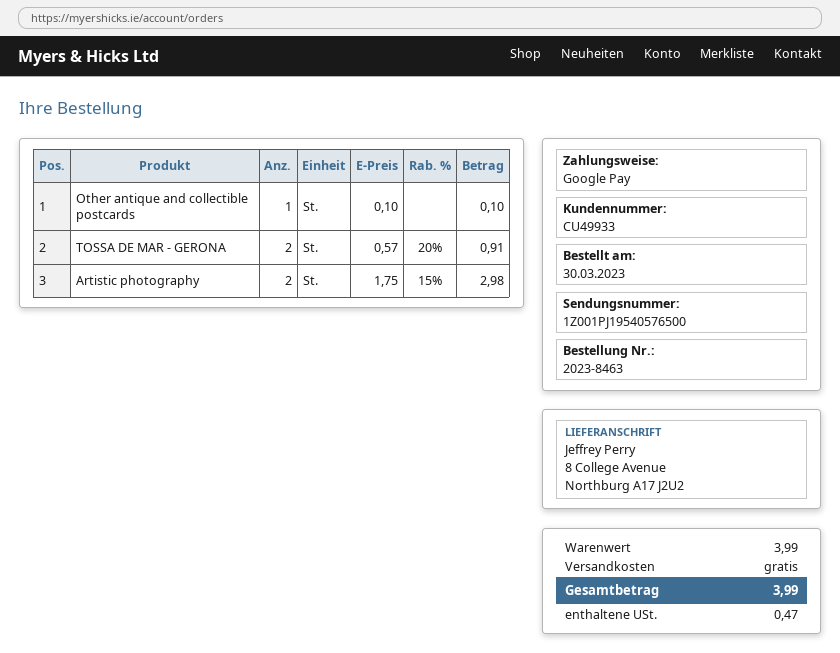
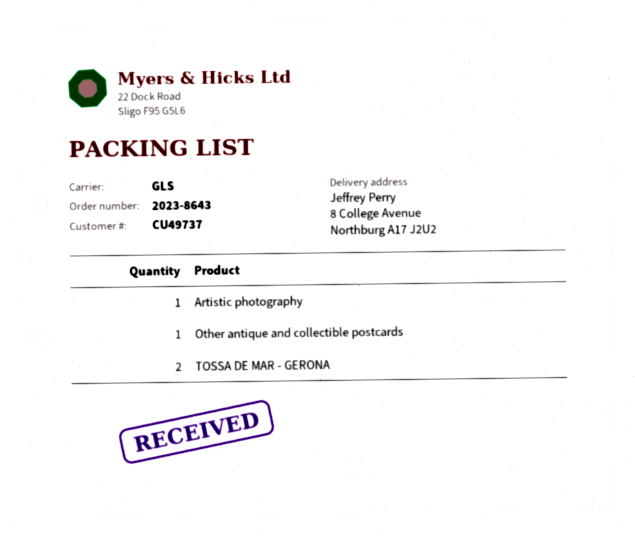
order number: 2023-8463 -> 2023-8643
customer number: CU49933 -> CU49737
Artistic photography: 2 -> 1

